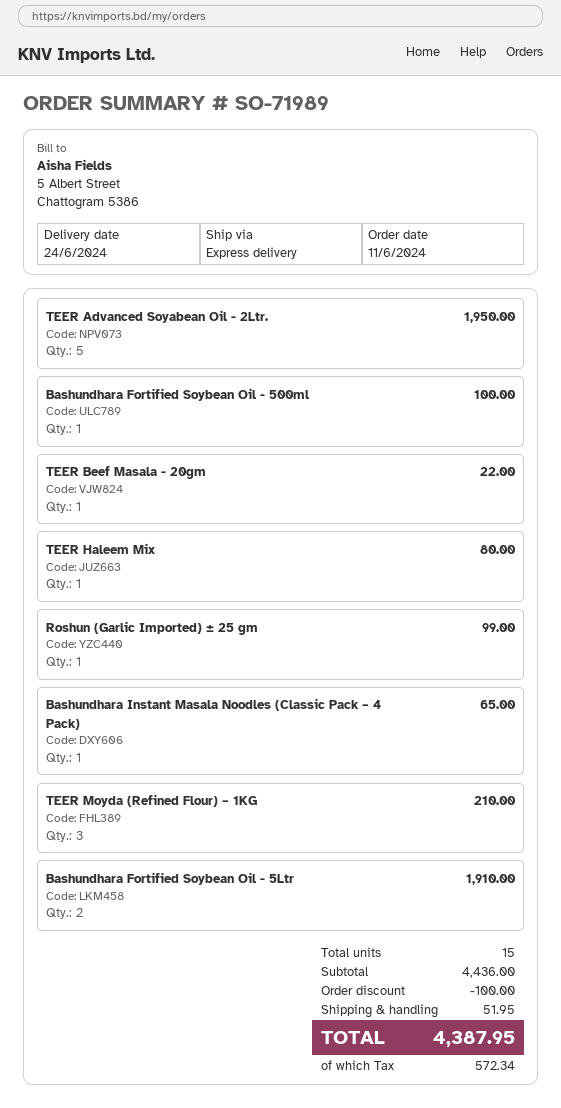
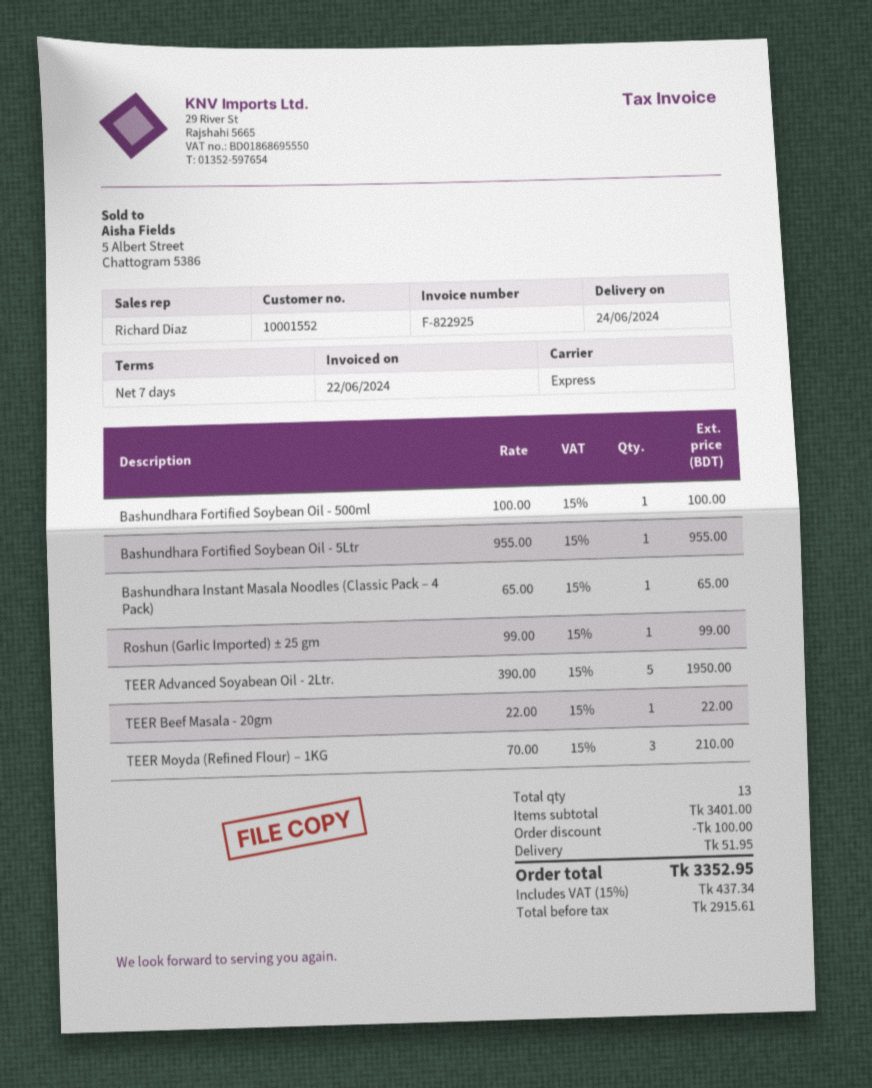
TEER Haleem Mix: 1 for 80.00 -> none
Bashundhara Fortified Soybean Oil - 5Ltr: 2 for 1910.00 -> 1 for 955.00
total quantity: 15 -> 13
subtotal: 4436.00 -> 3401.00
tax: 572.34 -> 437.34
total: 4387.95 -> 3352.95

